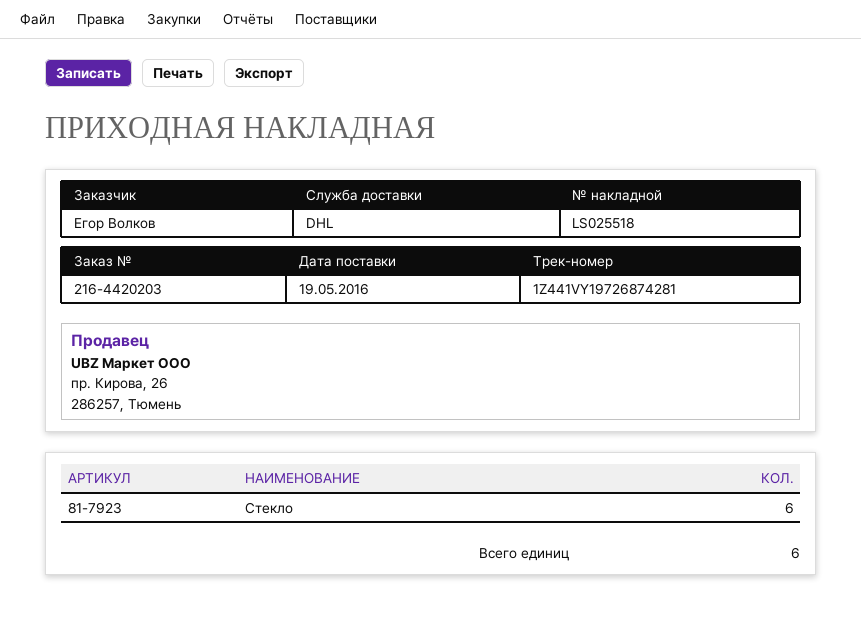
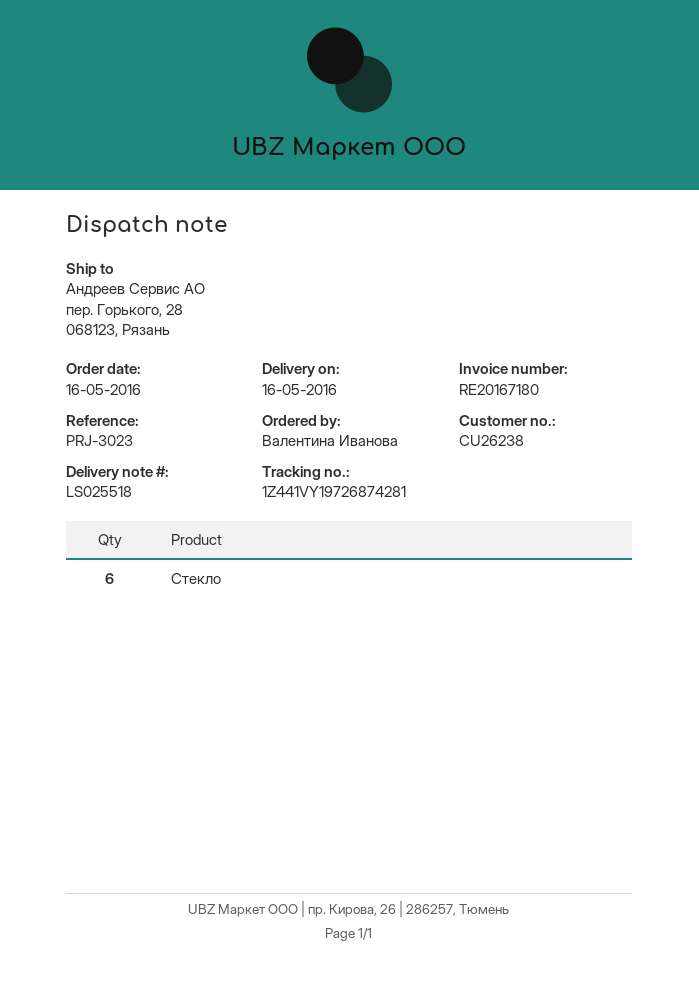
delivery date: 2016-05-19 -> 2016-05-16
ordered by: Егор Волков -> Валентина Иванова

